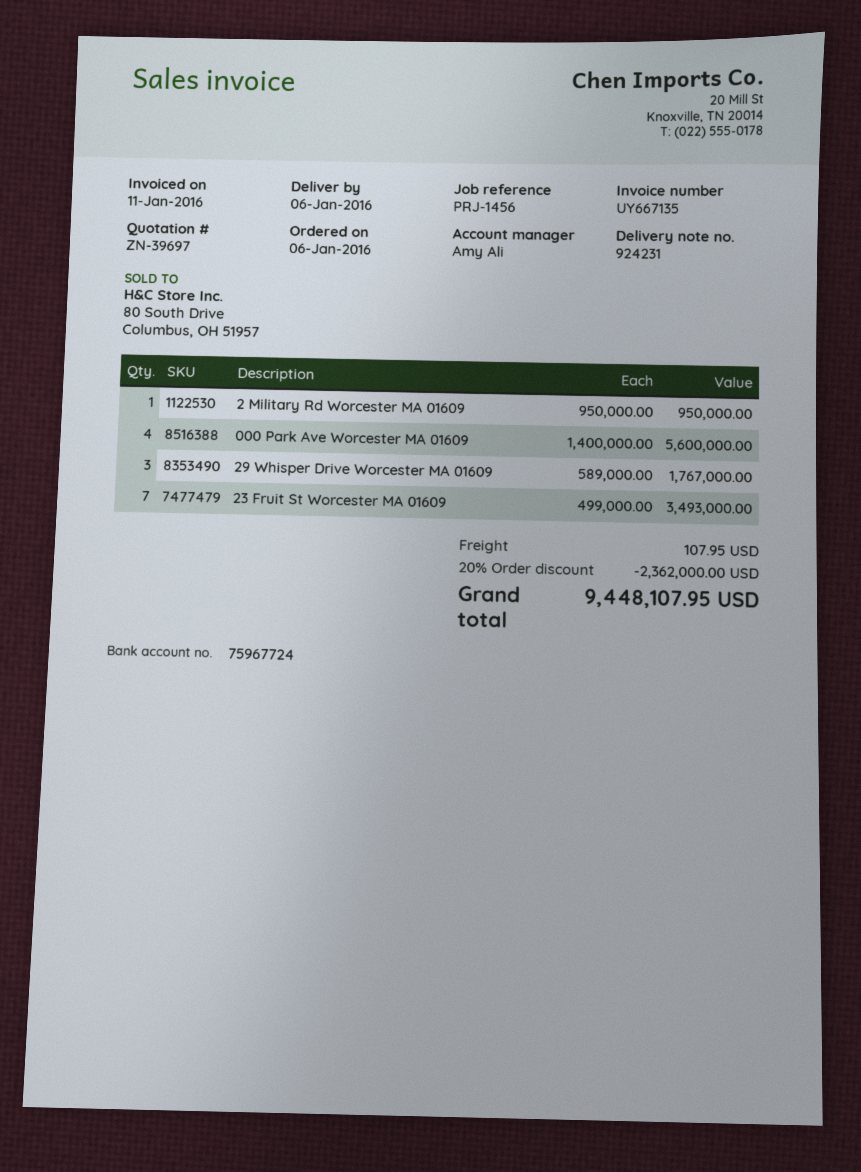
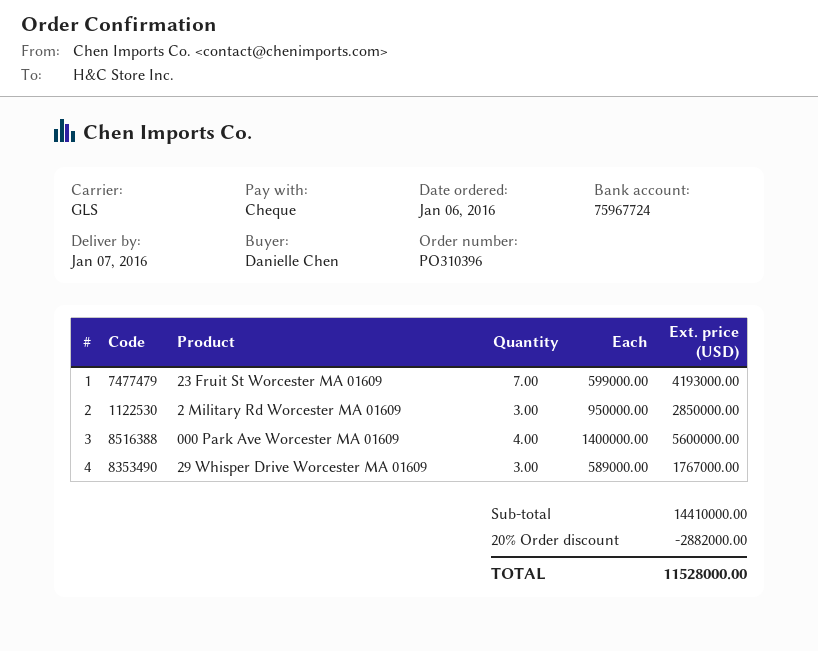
delivery date: 2016-01-06 -> 2016-01-07
2 Military Rd Worcester MA 01609: 1 x 950000.00 = 950000.00 -> 3 x 950000.00 = 2850000.00
23 Fruit St Worcester MA 01609: 7 x 499000.00 = 3493000.00 -> 7 x 599000.00 = 4193000.00
discount: 20% = 2362000.00 -> 20% = 2882000.00
shipping: 107.95 -> none
total: 9448107.95 -> 11528000.00

